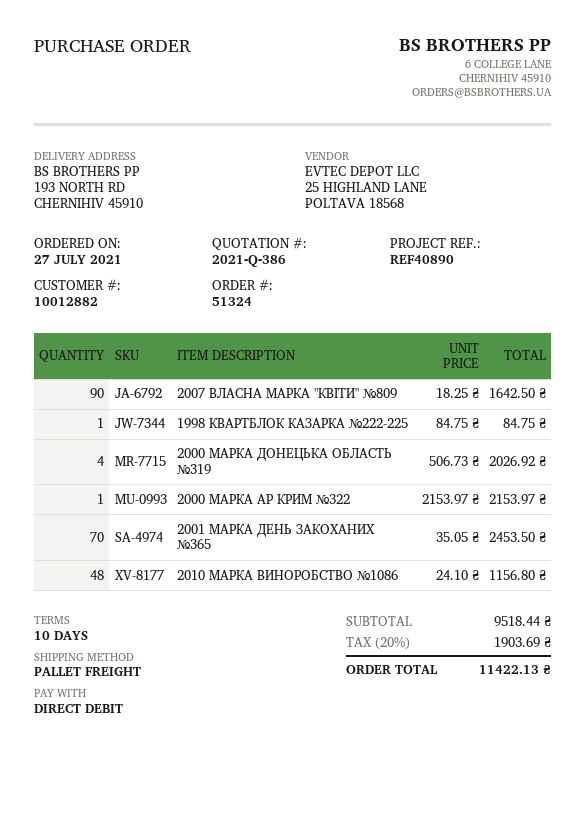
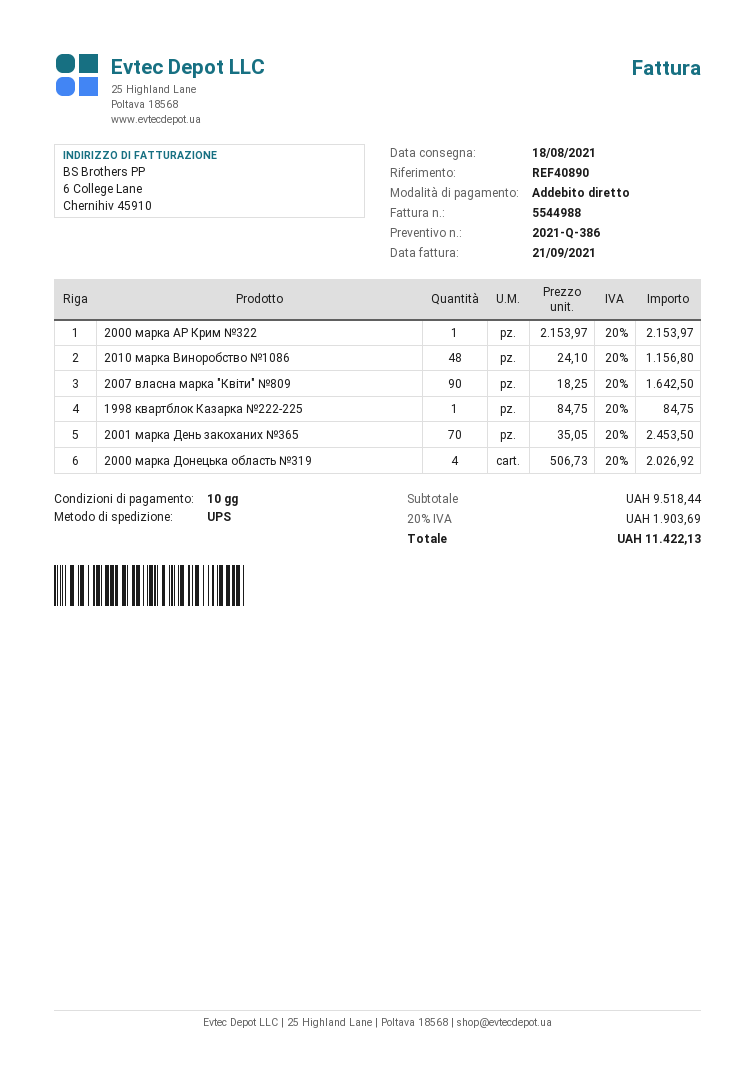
shipping method: pallet freight -> UPS

